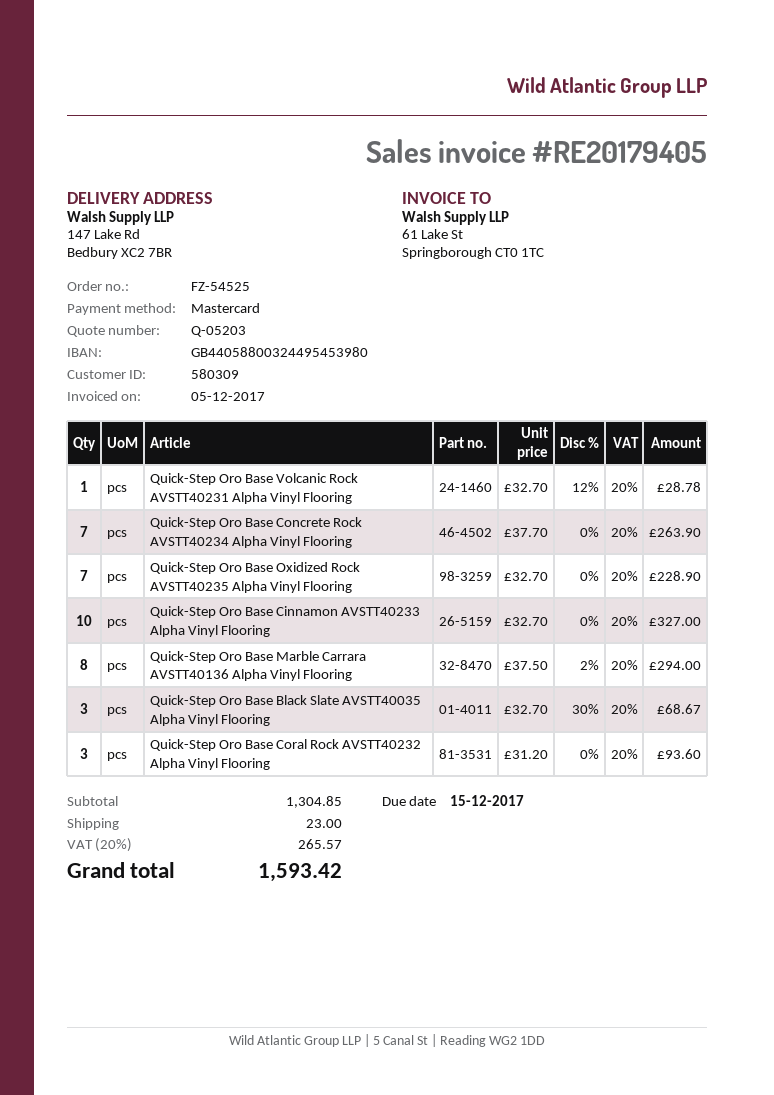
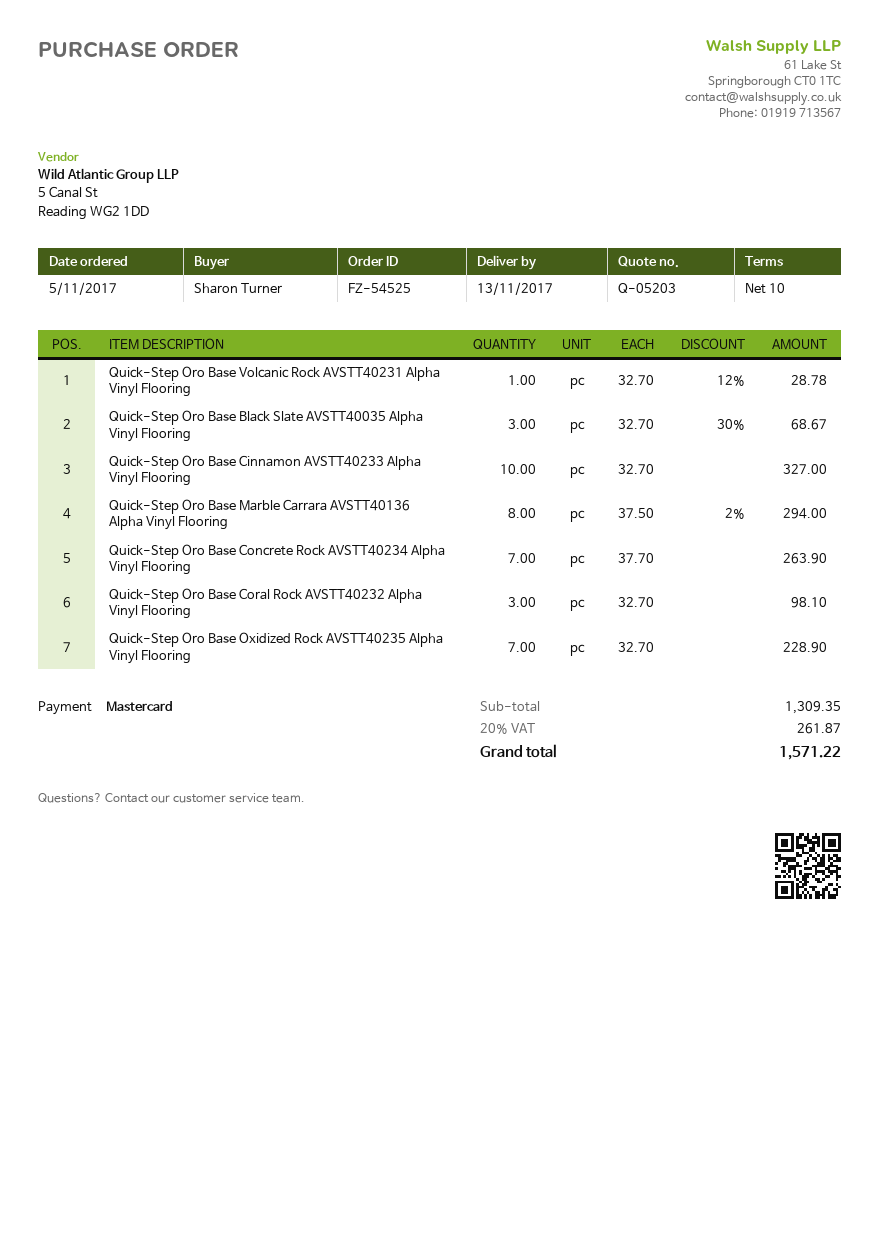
Quick-Step Oro Base Coral Rock AVSTT40232 Alpha Vinyl Flooring: 3 x 31.20 = 93.60 -> 3 x 32.70 = 98.10
subtotal: 1304.85 -> 1309.35
shipping: 23.00 -> none
tax: 20% = 265.57 -> 20% = 261.87
total: 1593.42 -> 1571.22

